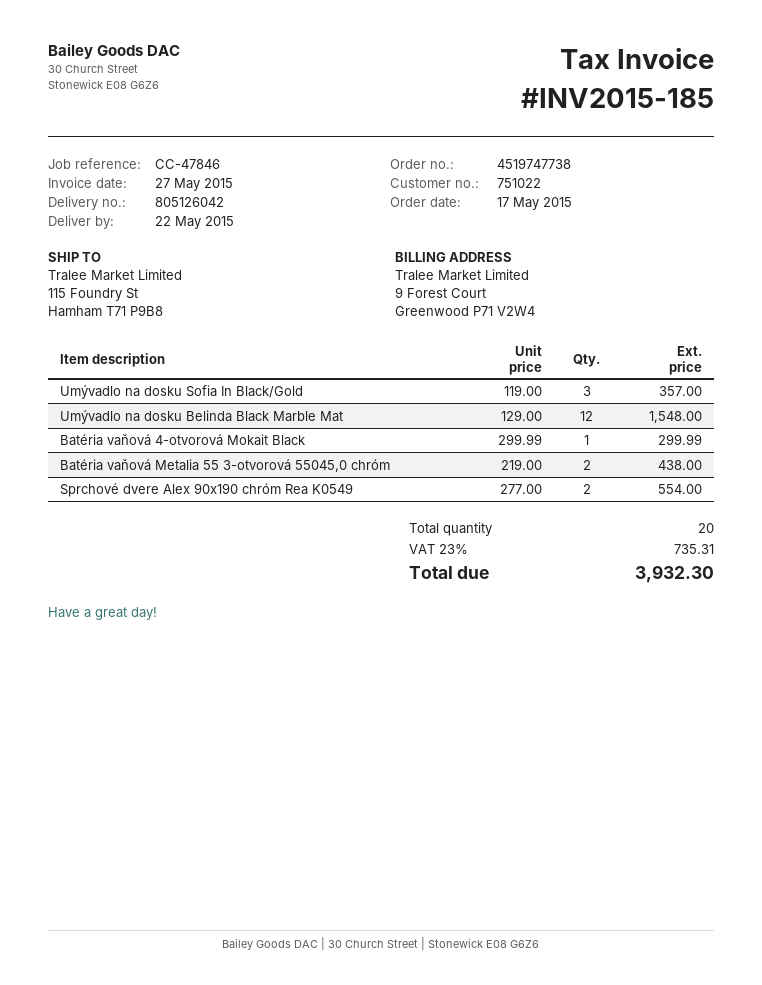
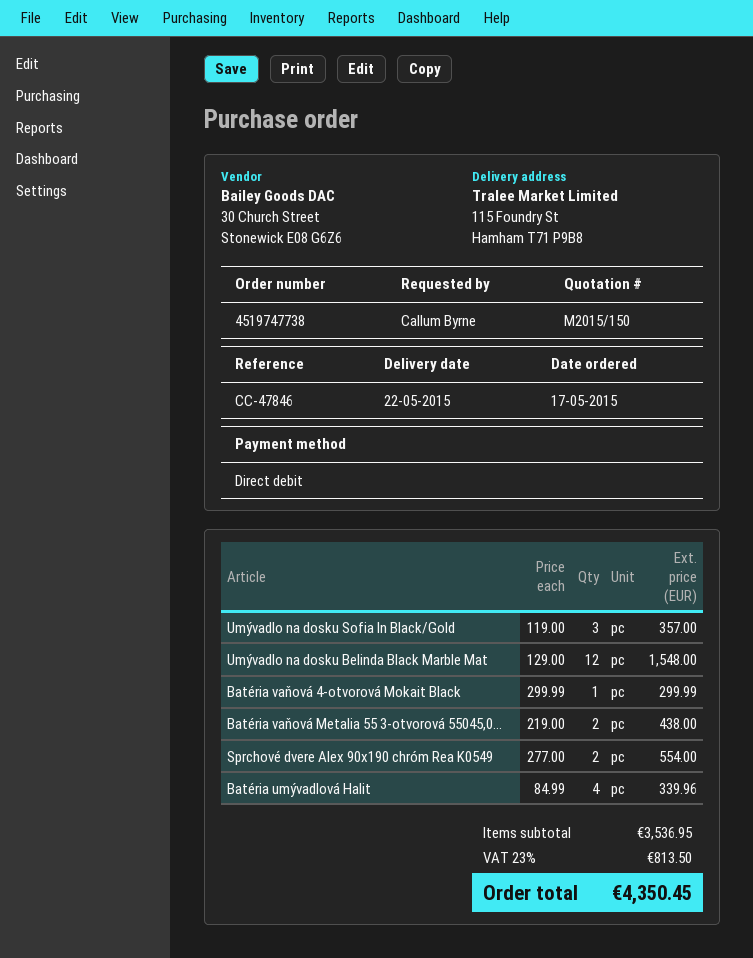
Batéria umývadlová Halit: none -> 4 x 84.99 = 339.96
tax: 23% = 735.31 -> 23% = 813.50
total: 3932.30 -> 4350.45

